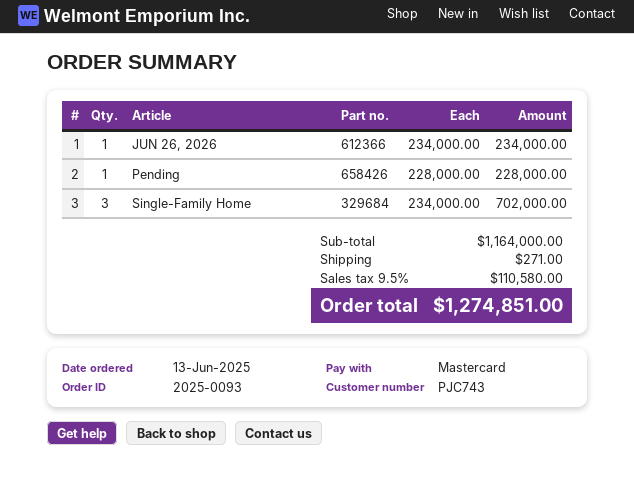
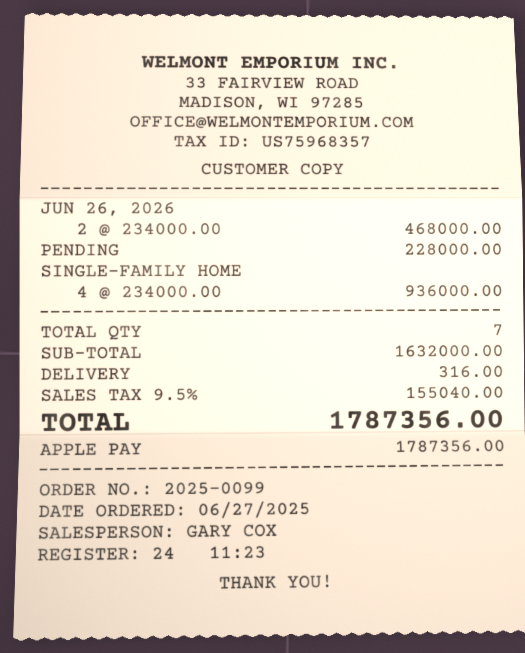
order number: 2025-0093 -> 2025-0099
order date: 2025-06-13 -> 2025-06-27
payment method: Mastercard -> Apple Pay
JUN 26, 2026: 1 x 234000.00 = 234000.00 -> 2 x 234000.00 = 468000.00
Single-Family Home: 3 x 234000.00 = 702000.00 -> 4 x 234000.00 = 936000.00
subtotal: 1164000.00 -> 1632000.00
shipping: 271.00 -> 316.00
tax: 9.5% = 110580.00 -> 9.5% = 155040.00
total: 1274851.00 -> 1787356.00

